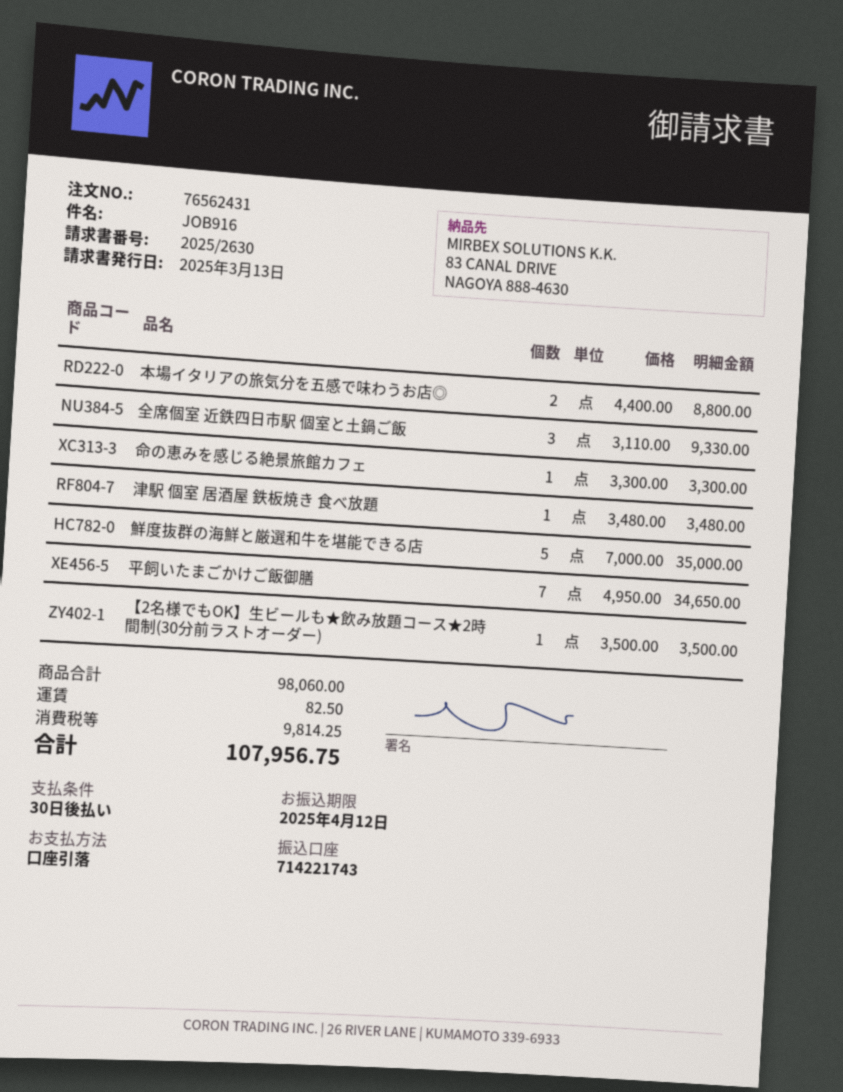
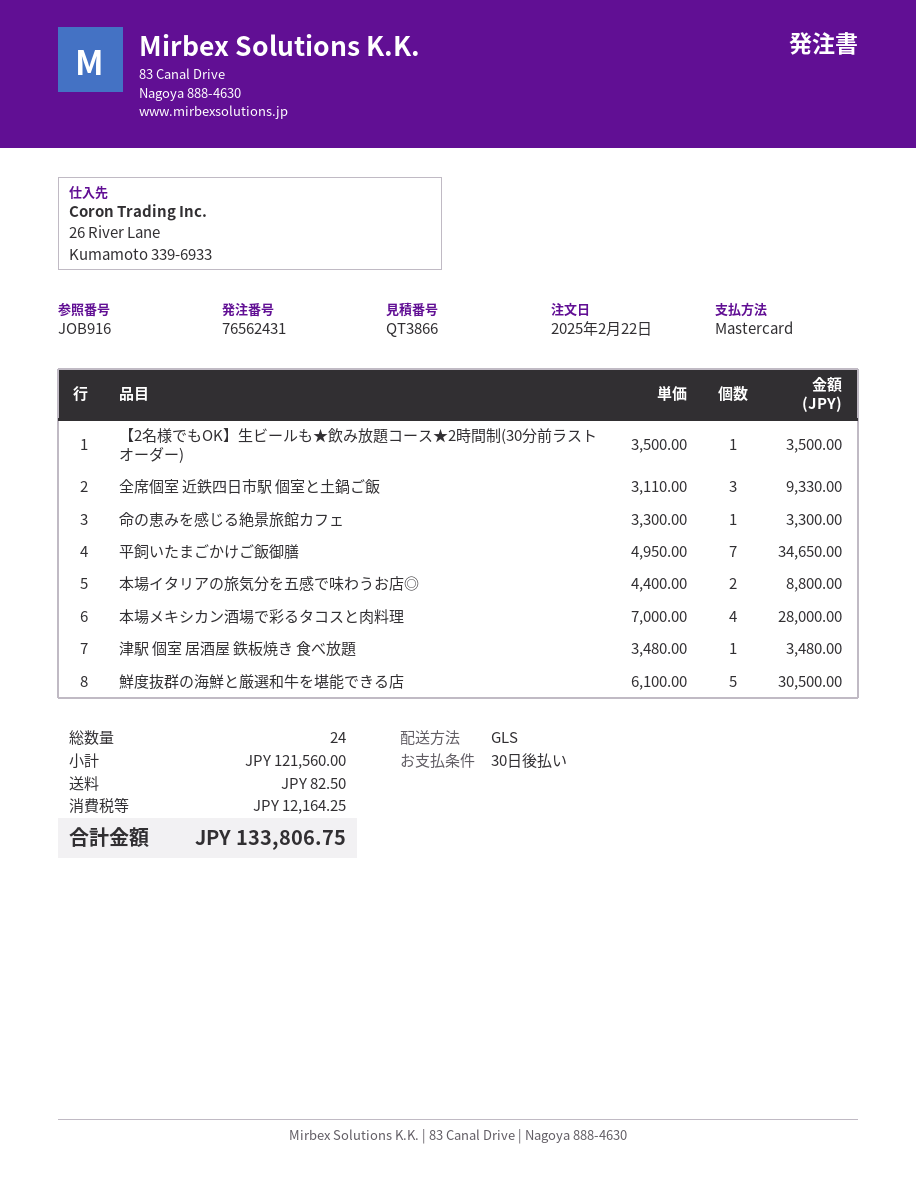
payment method: direct debit -> Mastercard
鮮度抜群の海鮮と厳選和牛を堪能できる店: 5 x 7000.00 = 35000.00 -> 5 x 6100.00 = 30500.00
本場メキシカン酒場で彩るタコスと肉料理: none -> 4 x 7000.00 = 28000.00
subtotal: 98060.00 -> 121560.00
tax: 9814.25 -> 12164.25
total: 107956.75 -> 133806.75

